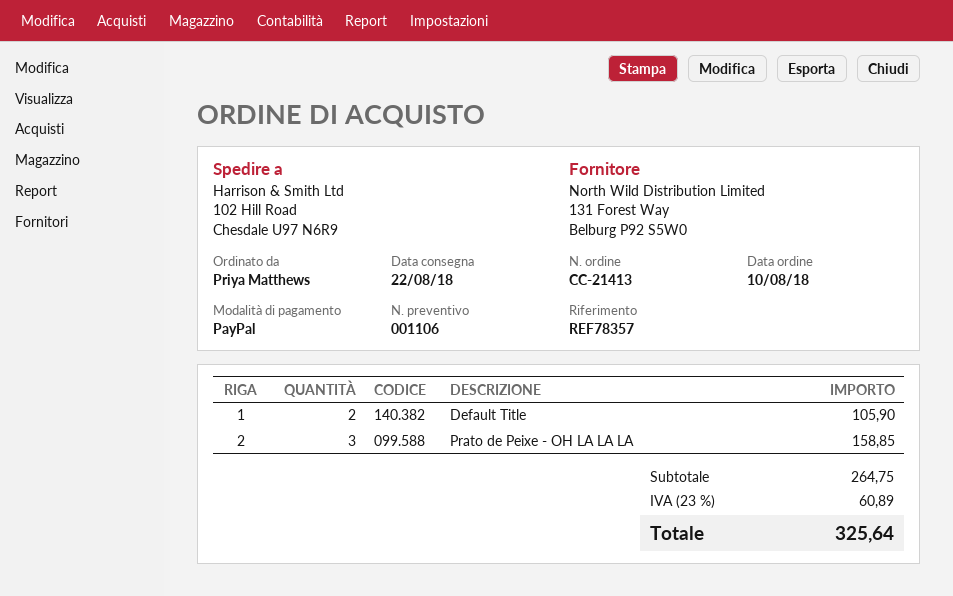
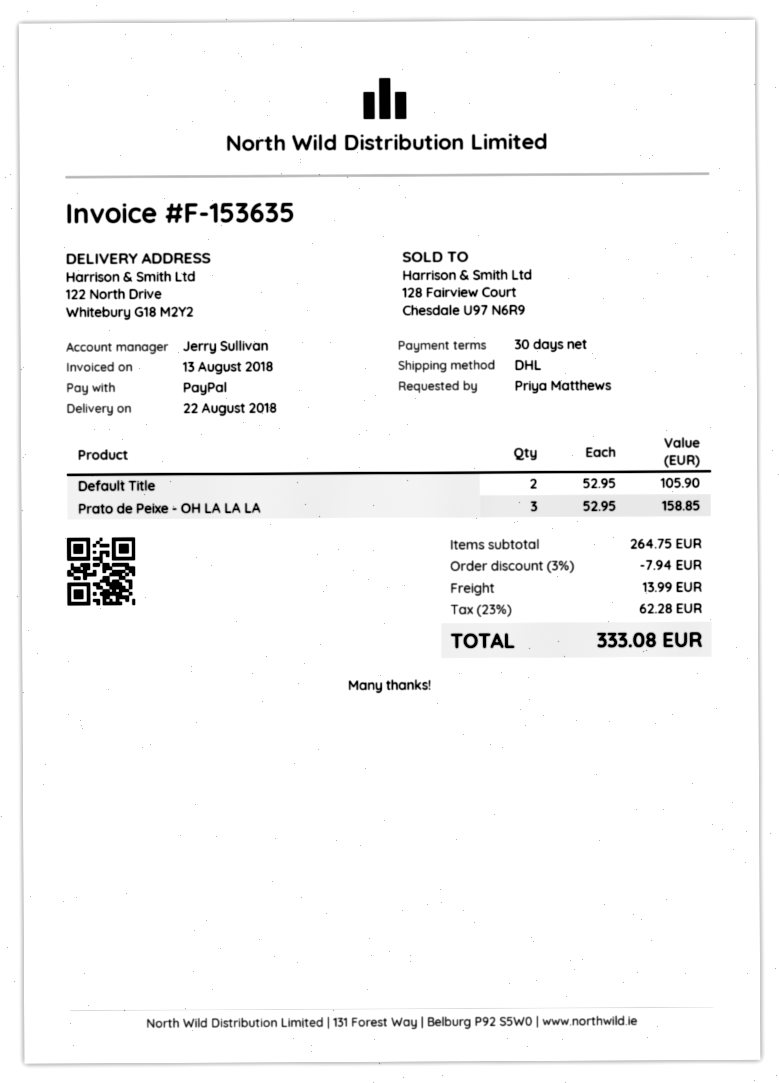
ship to: 102 Hill Road, Chesdale U97 N6R9 -> 122 North Drive, Whitebury G18 M2Y2
discount: none -> 3% = 7.94
shipping: none -> 13.99
tax: 23% = 60.89 -> 23% = 62.28
total: 325.64 -> 333.08

